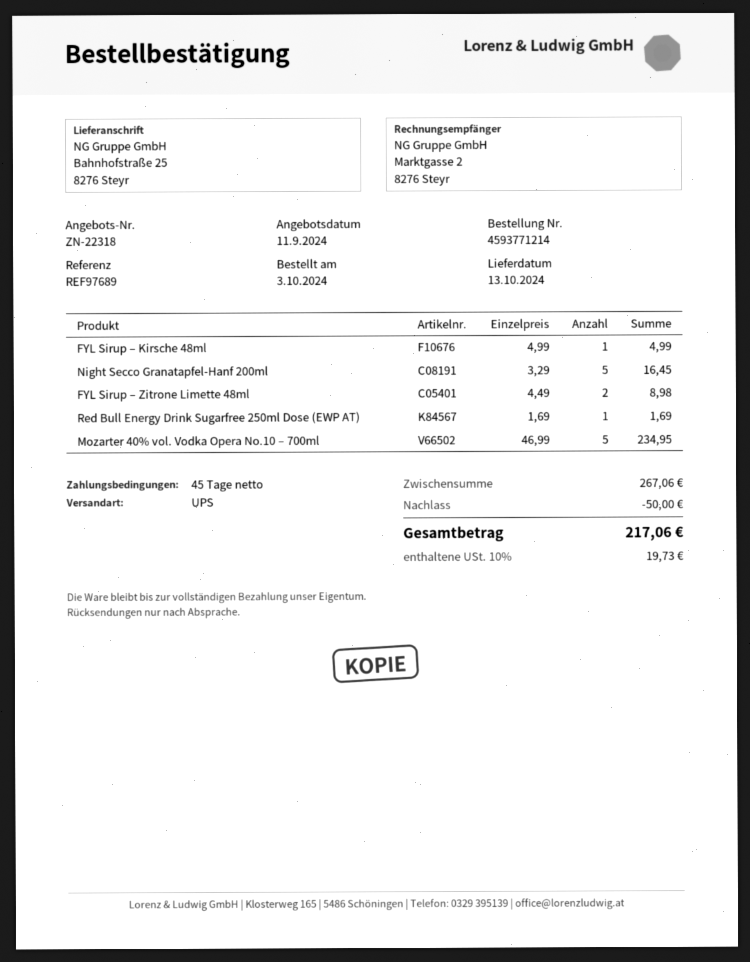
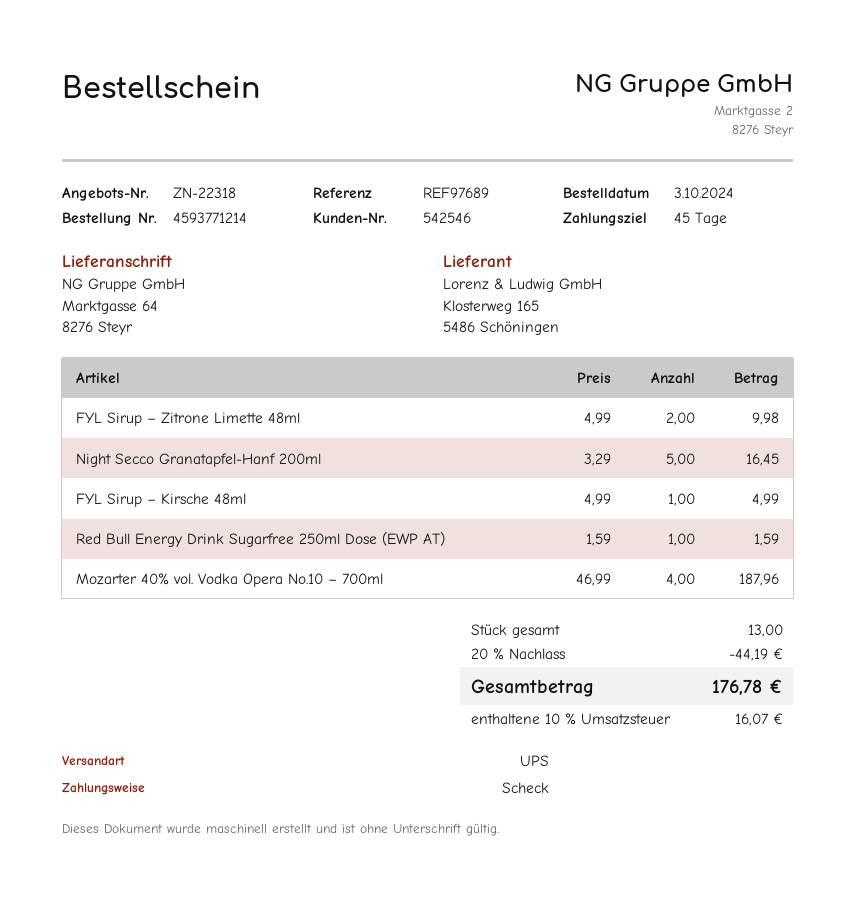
ship to: Bahnhofstraße 25, 8276 Steyr -> Marktgasse 64, 8276 Steyr
FYL Sirup – Zitrone Limette 48ml: 2 x 4.49 = 8.98 -> 2 x 4.99 = 9.98
Red Bull Energy Drink Sugarfree 250ml Dose (EWP AT): 1 x 1.69 = 1.69 -> 1 x 1.59 = 1.59
Mozarter 40% vol. Vodka Opera No.10 – 700ml: 5 x 46.99 = 234.95 -> 4 x 46.99 = 187.96
discount: 50.00 -> 44.19
tax: 10% = 19.73 -> 10% = 16.07
total: 217.06 -> 176.78

